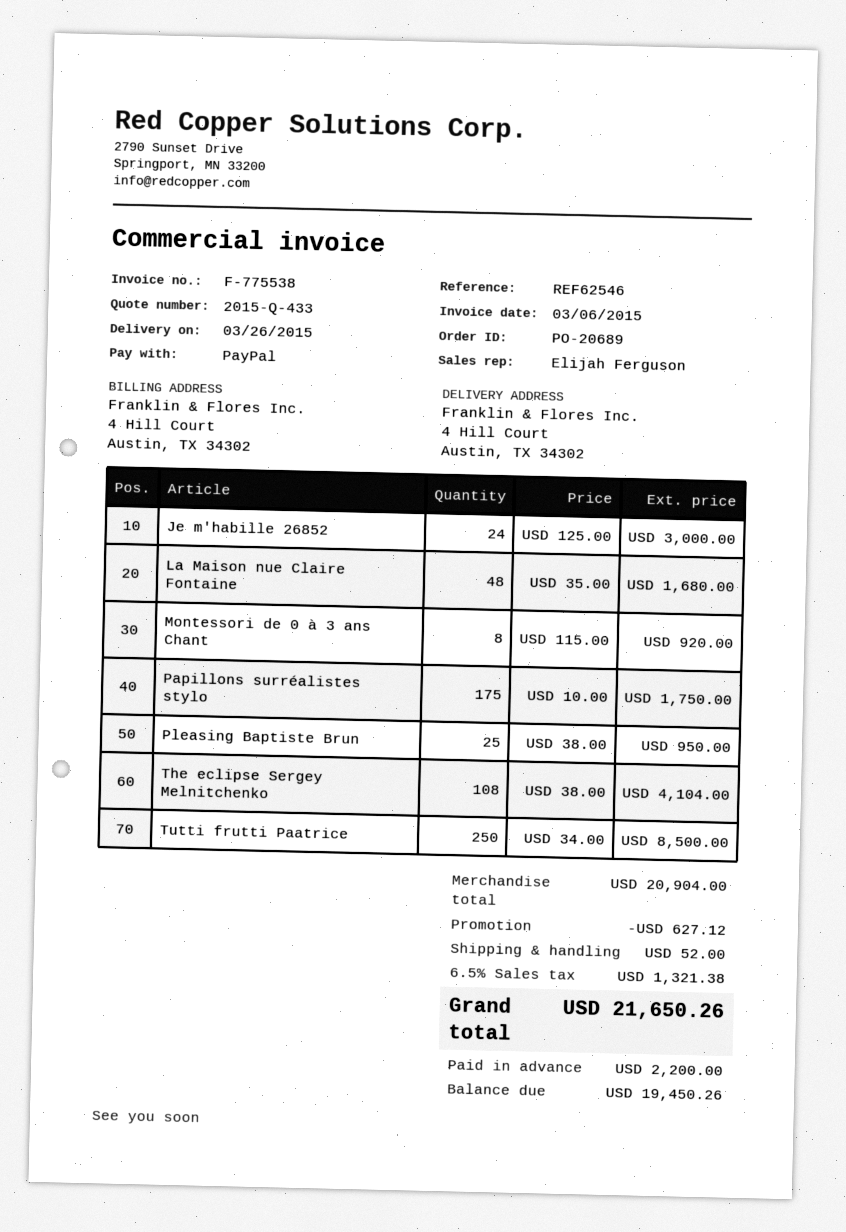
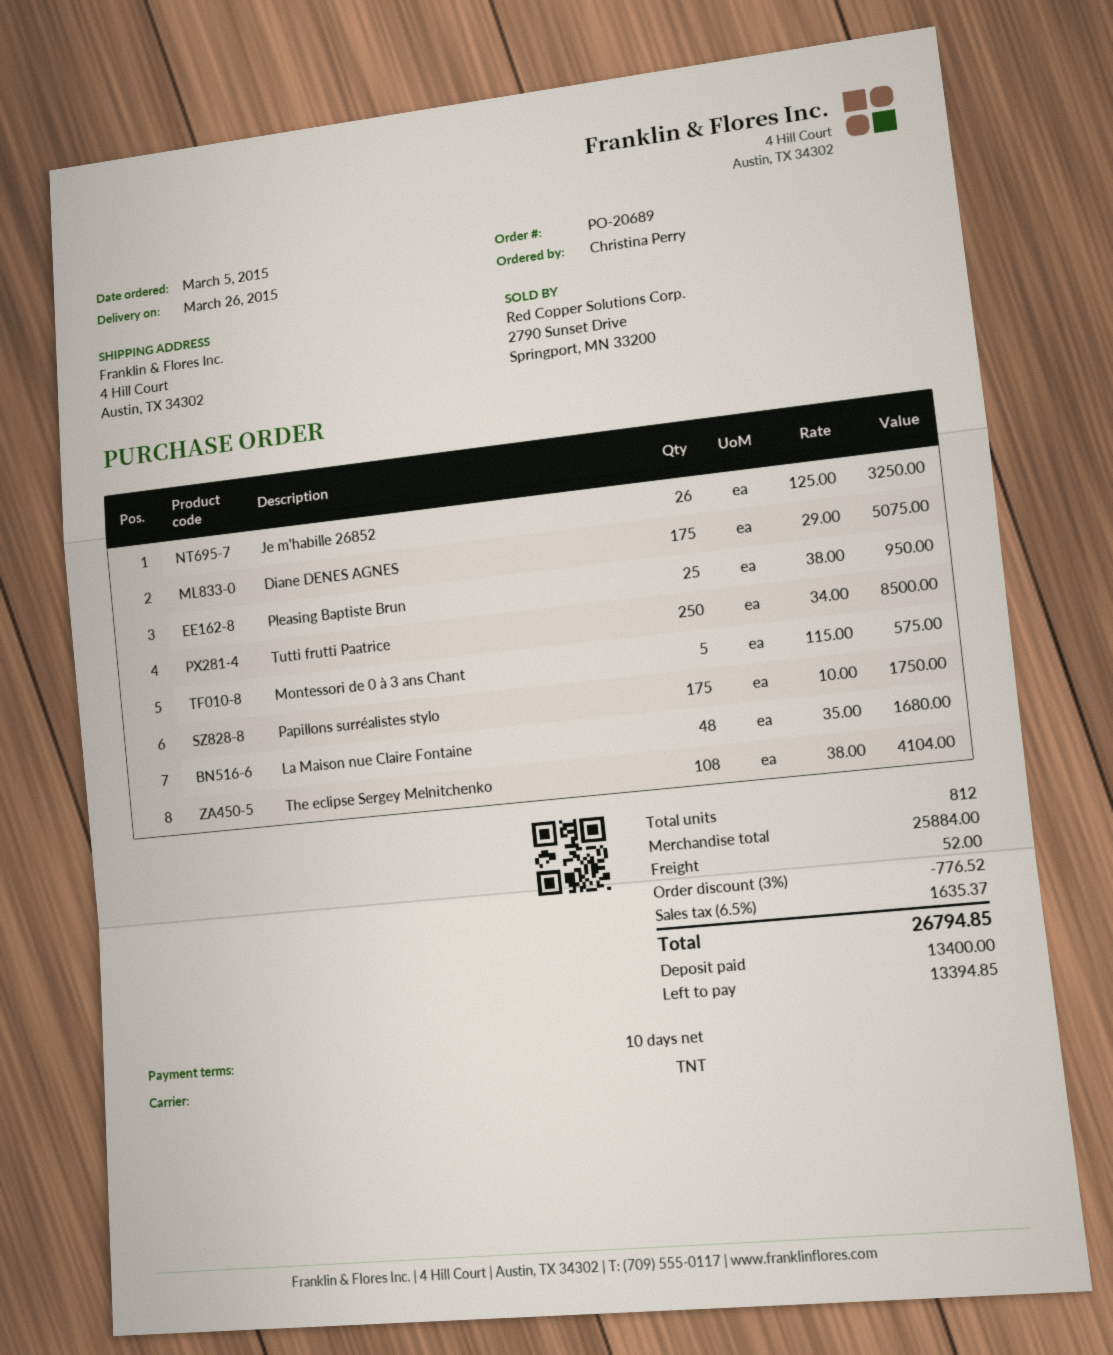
Je m'habille 26852: 24 x 125.00 = 3000.00 -> 26 x 125.00 = 3250.00
Montessori de 0 à 3 ans Chant: 8 x 115.00 = 920.00 -> 5 x 115.00 = 575.00
Diane DENES AGNES: none -> 175 x 29.00 = 5075.00
subtotal: 20904.00 -> 25884.00
discount: 627.12 -> 776.52
tax: 6.5% = 1321.38 -> 6.5% = 1635.37
total: 21650.26 -> 26794.85
deposit: 2200.00 -> 13400.00
balance: 19450.26 -> 13394.85

